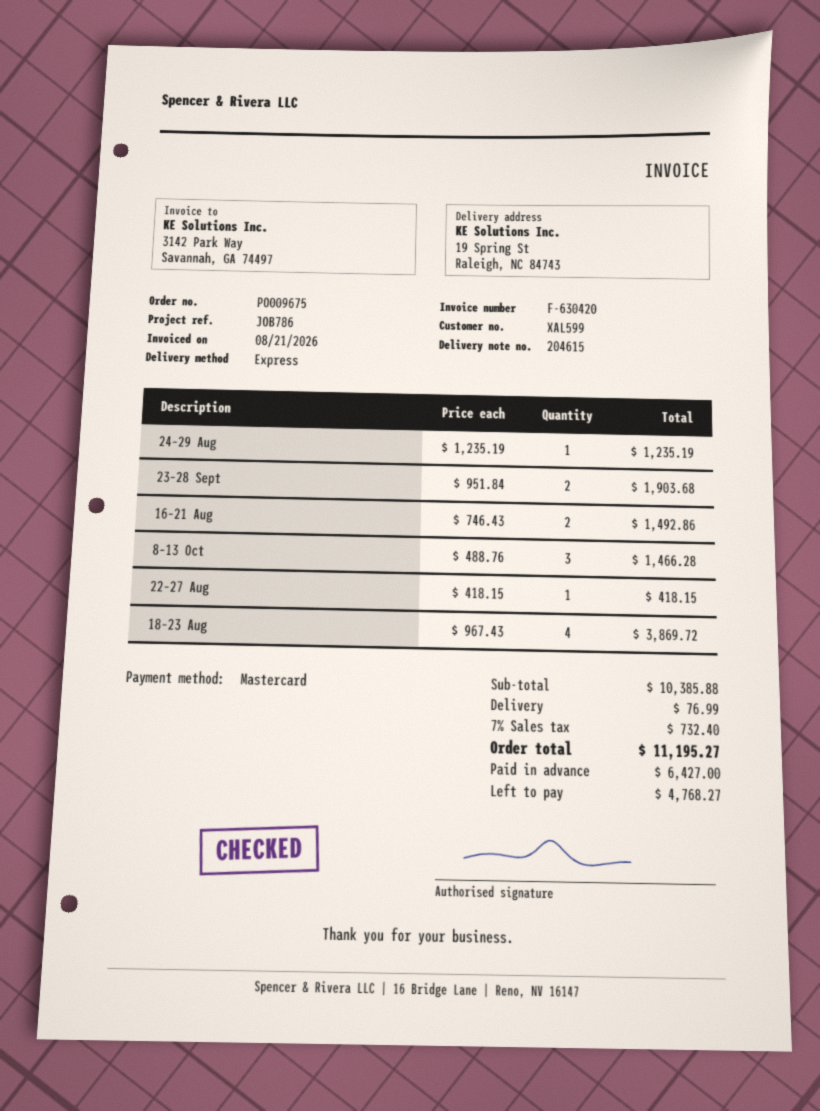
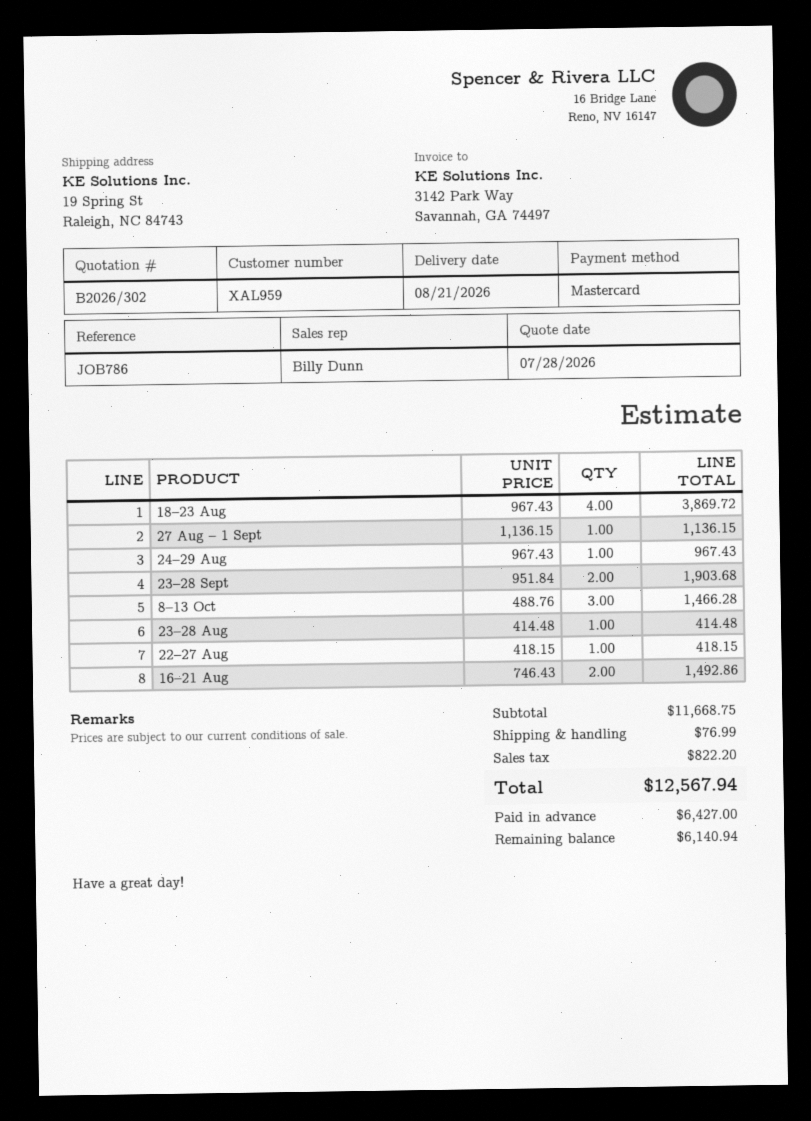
customer number: XAL599 -> XAL959
24–29 Aug: 1 x 1235.19 = 1235.19 -> 1 x 967.43 = 967.43
27 Aug – 1 Sept: none -> 1 x 1136.15 = 1136.15
23–28 Aug: none -> 1 x 414.48 = 414.48
subtotal: 10385.88 -> 11668.75
tax: 732.40 -> 822.20
total: 11195.27 -> 12567.94
balance: 4768.27 -> 6140.94

